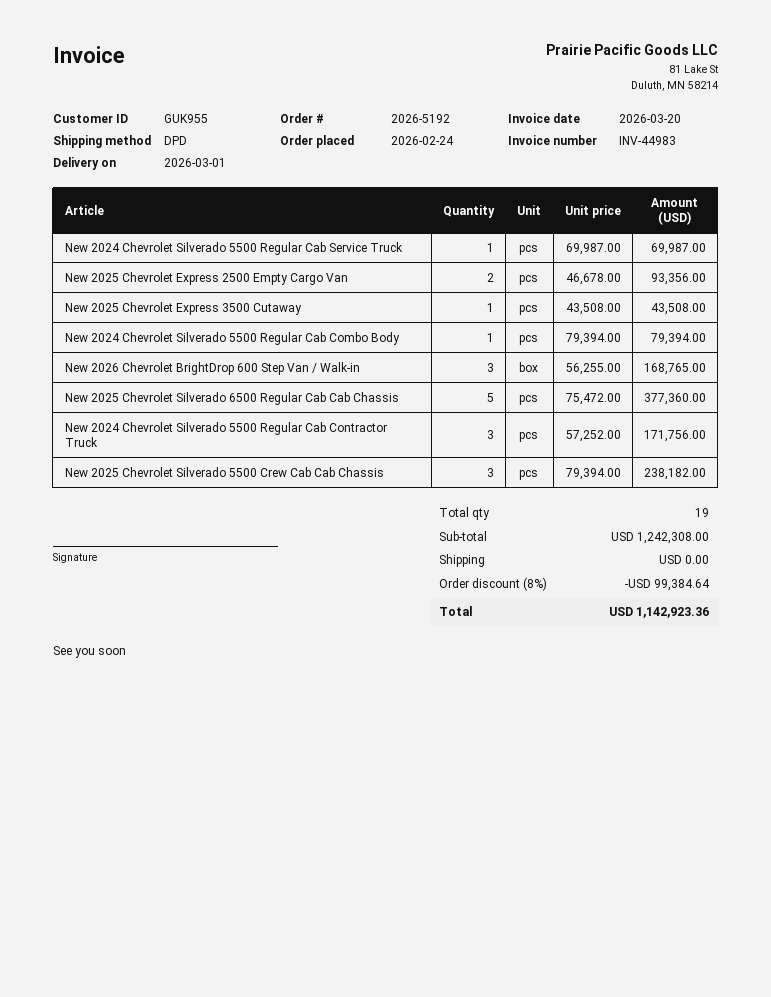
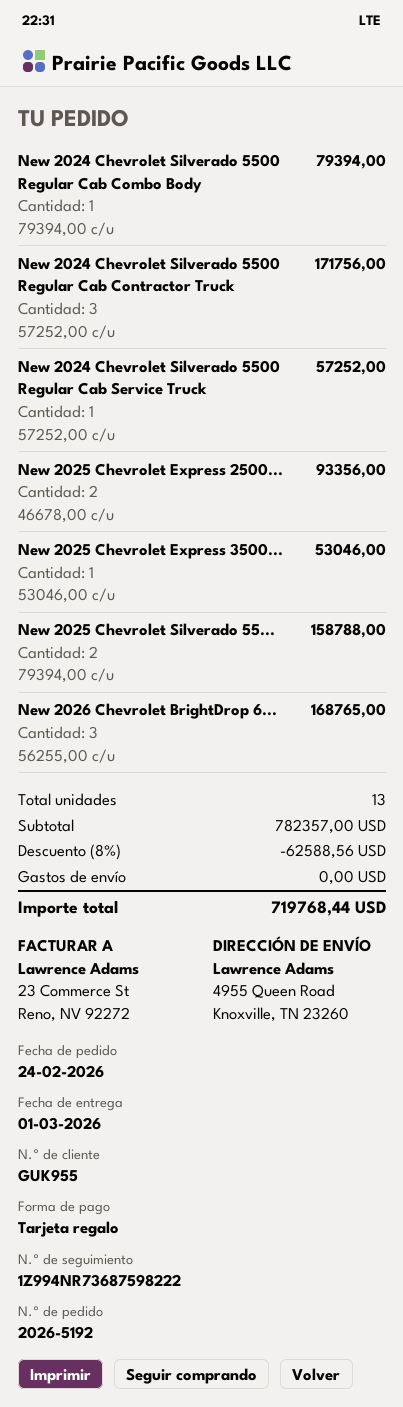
New 2024 Chevrolet Silverado 5500 Regular Cab Service Truck: 1 x 69987.00 = 69987.00 -> 1 x 57252.00 = 57252.00
New 2025 Chevrolet Express 3500 Cutaway: 1 x 43508.00 = 43508.00 -> 1 x 53046.00 = 53046.00
New 2025 Chevrolet Silverado 6500 Regular Cab Cab Chassis: 5 x 75472.00 = 377360.00 -> none
New 2025 Chevrolet Silverado 5500 Crew Cab Cab Chassis: 3 x 79394.00 = 238182.00 -> 2 x 79394.00 = 158788.00
total quantity: 19 -> 13
subtotal: 1242308.00 -> 782357.00
discount: 8% = 99384.64 -> 8% = 62588.56
total: 1142923.36 -> 719768.44

